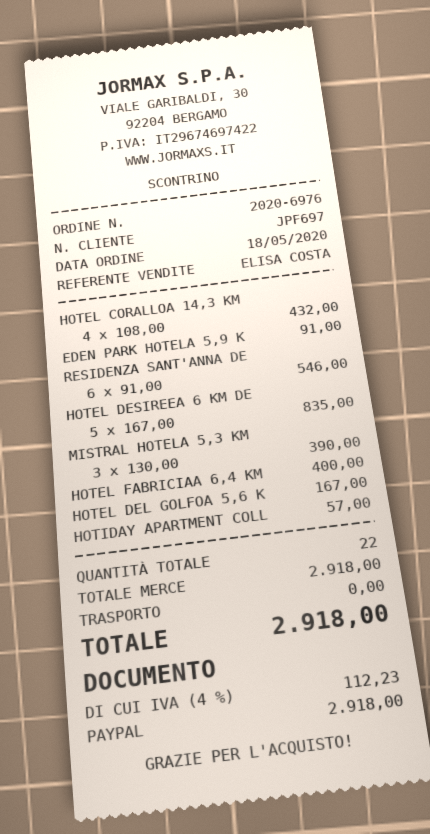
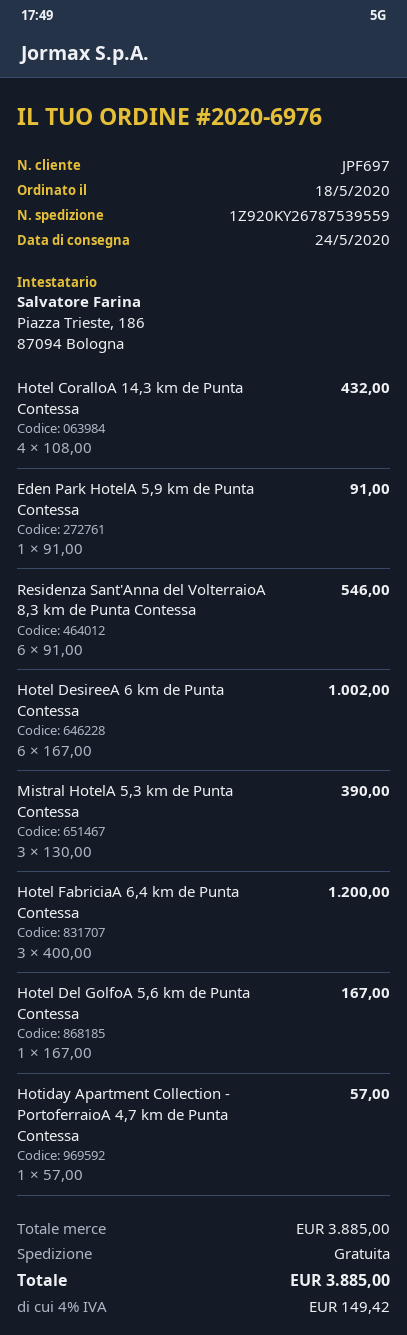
HOTEL DESIREEA 6 KM DE: 5 x 167.00 = 835.00 -> 6 x 167.00 = 1002.00
HOTEL FABRICIAA 6,4 KM: 1 x 400.00 = 400.00 -> 3 x 400.00 = 1200.00
subtotal: 2918.00 -> 3885.00
tax: 4% = 112.23 -> 4% = 149.42
total: 2918.00 -> 3885.00

